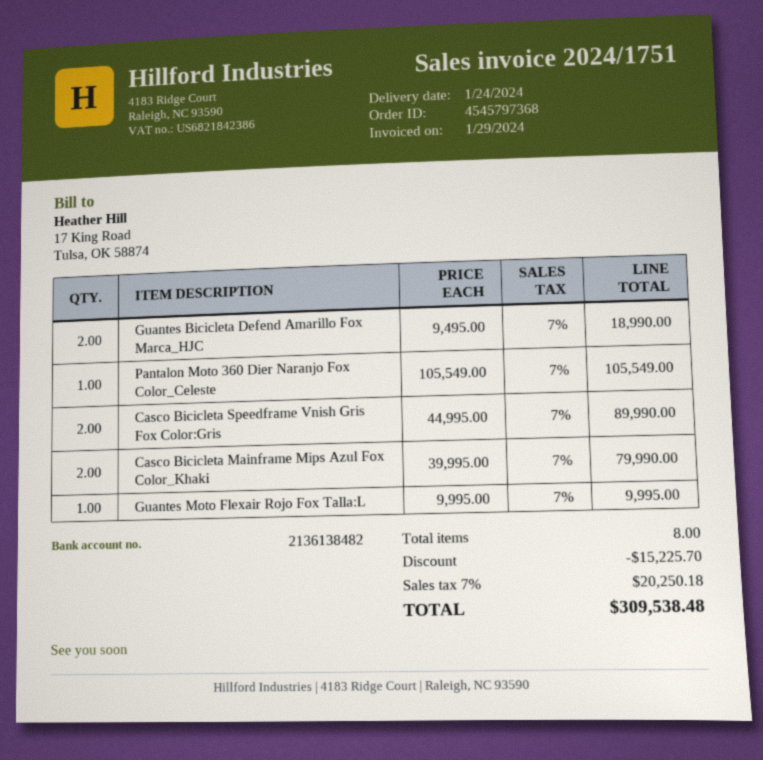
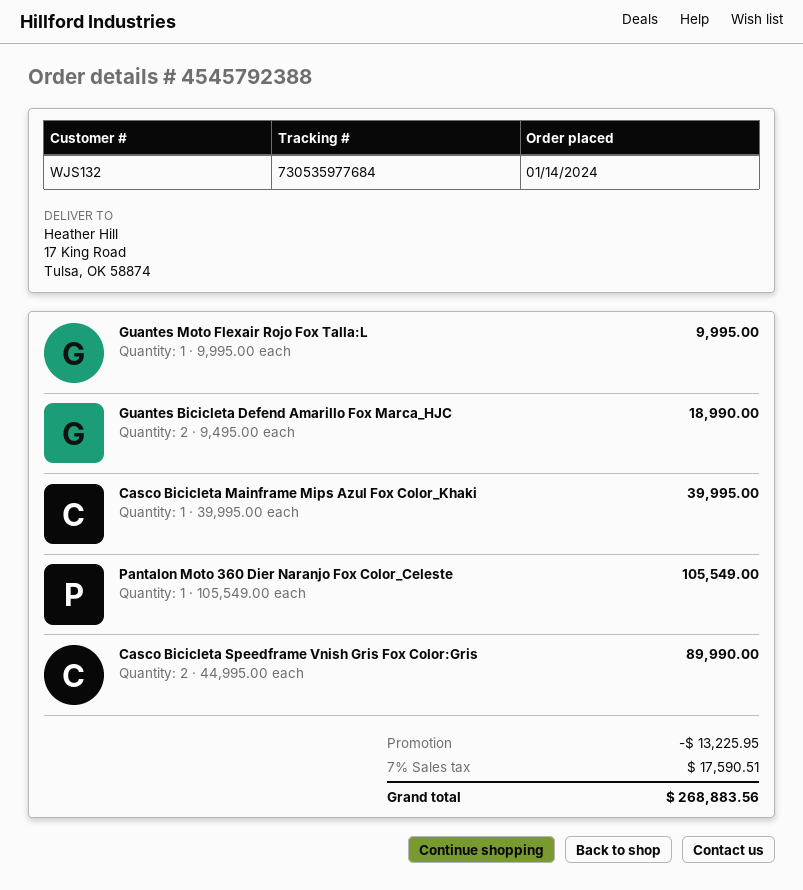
order number: 4545797368 -> 4545792388
Casco Bicicleta Mainframe Mips Azul Fox Color_Khaki: 2 x 39995.00 = 79990.00 -> 1 x 39995.00 = 39995.00
discount: 15225.70 -> 13225.95
tax: 7% = 20250.18 -> 7% = 17590.51
total: 309538.48 -> 268883.56

